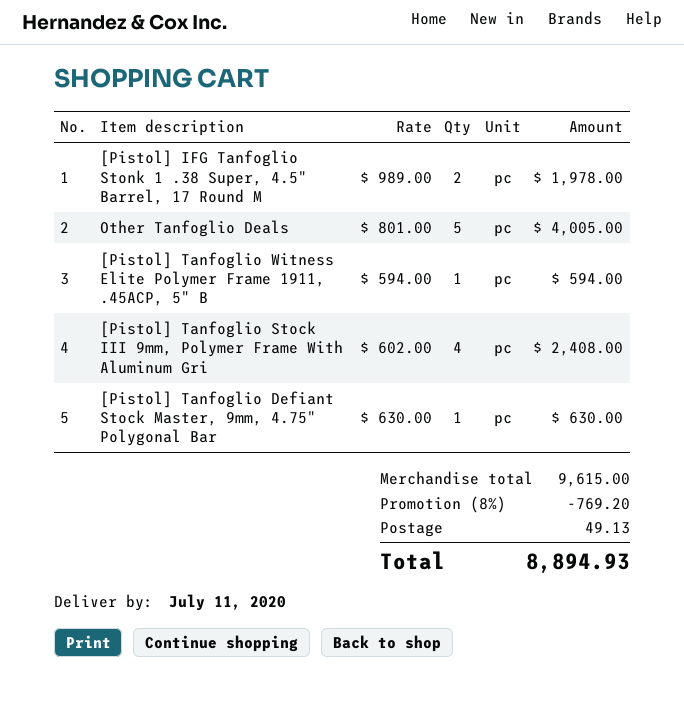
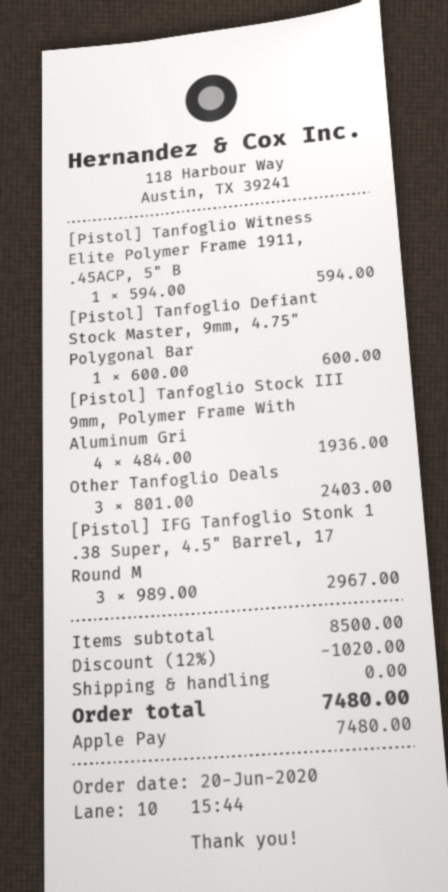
[Pistol] IFG Tanfoglio Stonk 1 .38 Super, 4.5" Barrel, 17 Round M: 2 x 989.00 = 1978.00 -> 3 x 989.00 = 2967.00
Other Tanfoglio Deals: 5 x 801.00 = 4005.00 -> 3 x 801.00 = 2403.00
[Pistol] Tanfoglio Stock III 9mm, Polymer Frame With Aluminum Gri: 4 x 602.00 = 2408.00 -> 4 x 484.00 = 1936.00
[Pistol] Tanfoglio Defiant Stock Master, 9mm, 4.75" Polygonal Bar: 1 x 630.00 = 630.00 -> 1 x 600.00 = 600.00
subtotal: 9615.00 -> 8500.00
discount: 8% = 769.20 -> 12% = 1020.00
shipping: 49.13 -> 0.00
total: 8894.93 -> 7480.00

